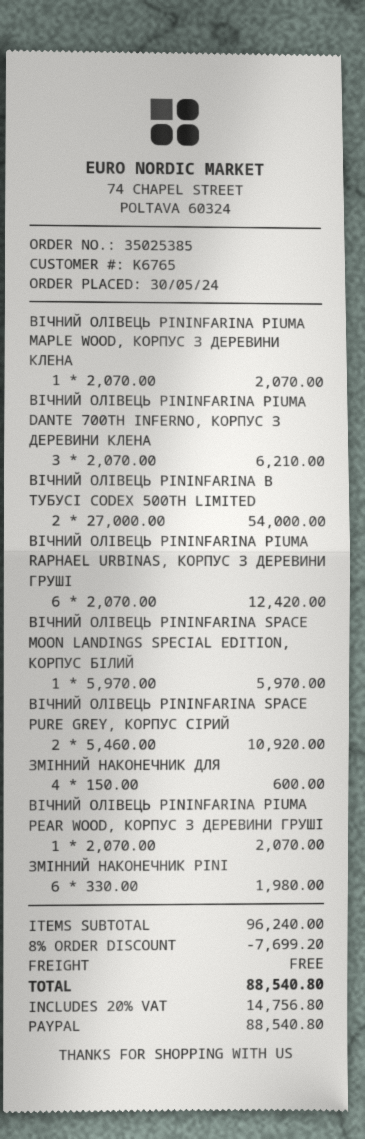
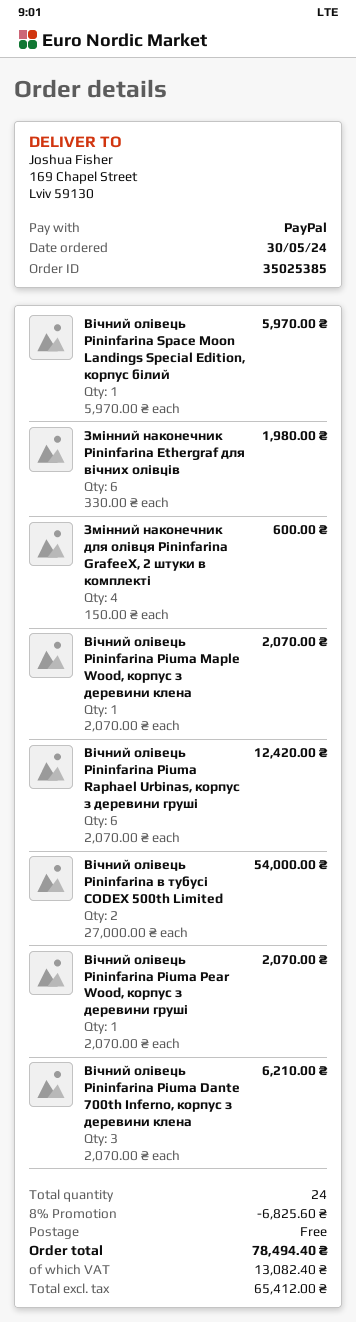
ВІЧНИЙ ОЛІВЕЦЬ PININFARINA SPACE PURE GREY, КОРПУС СІРИЙ: 2 x 5460.00 = 10920.00 -> none
discount: 8% = 7699.20 -> 8% = 6825.60
tax: 14756.80 -> 13082.40
total: 88540.80 -> 78494.40

